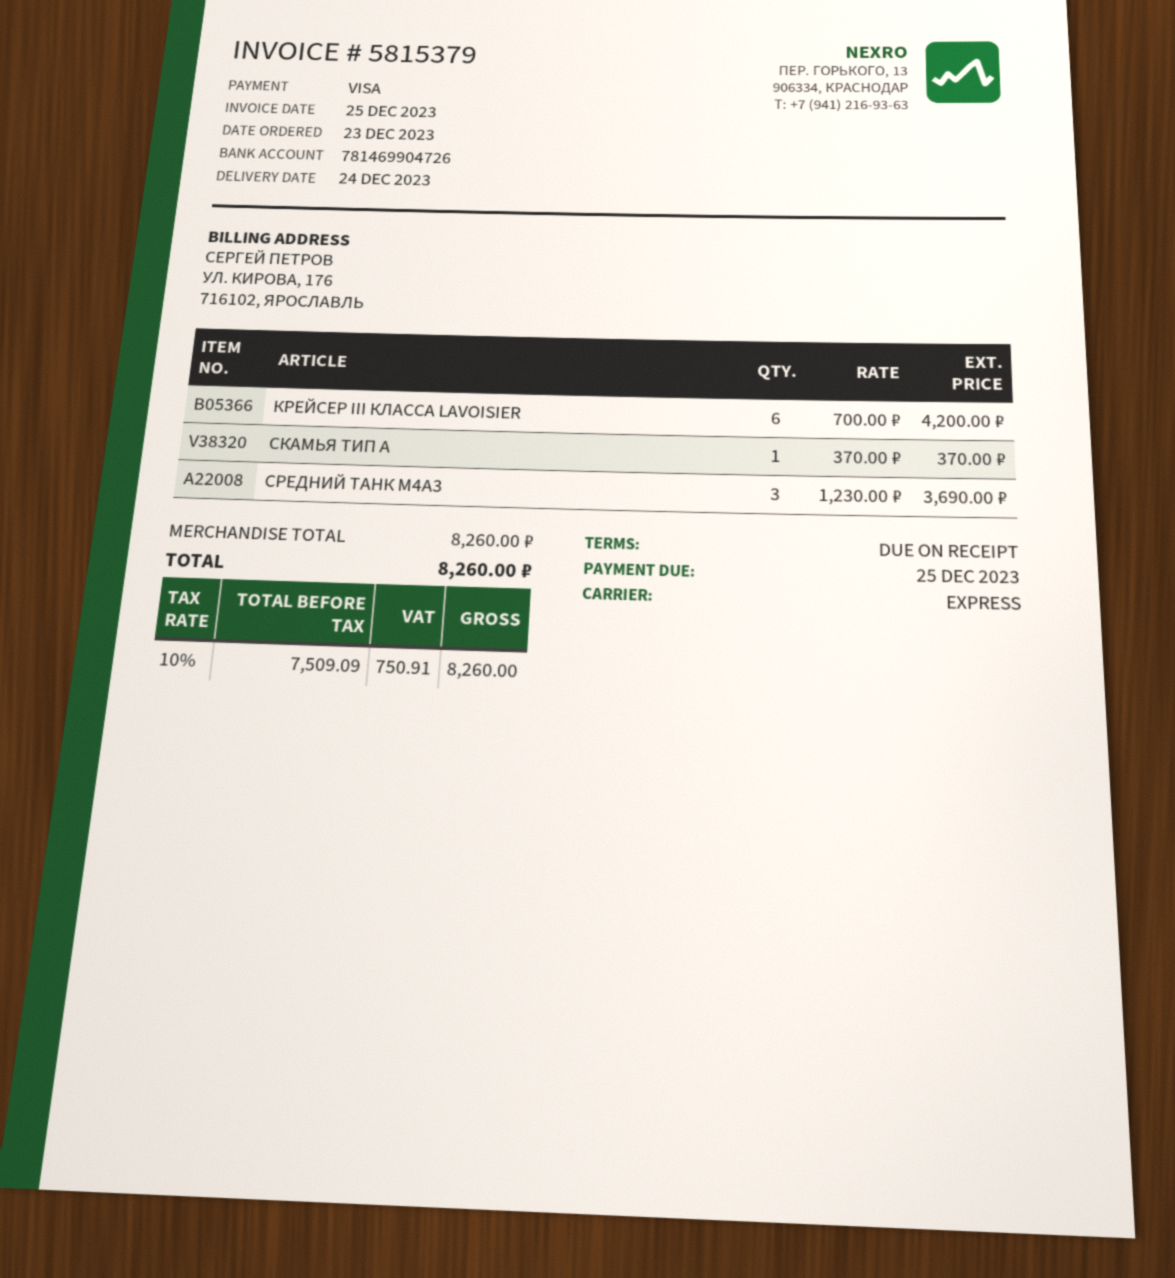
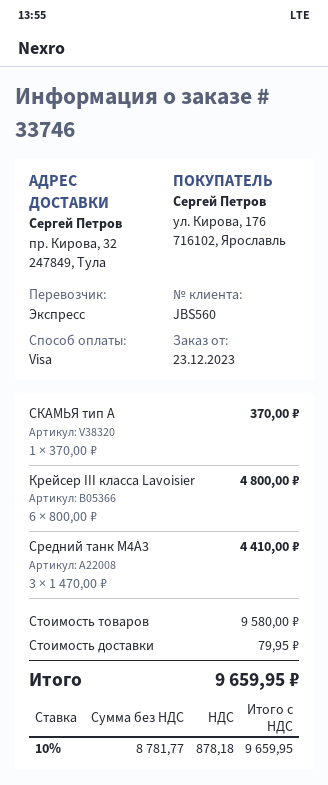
КРЕЙСЕР III КЛАССА LAVOISIER: 6 x 700.00 = 4200.00 -> 6 x 800.00 = 4800.00
СРЕДНИЙ ТАНК М4А3: 3 x 1230.00 = 3690.00 -> 3 x 1470.00 = 4410.00
subtotal: 8260.00 -> 9580.00
shipping: none -> 79.95
net: 7509.09 -> 8781.77
tax: 10% = 750.91 -> 10% = 878.18
total: 8260.00 -> 9659.95

